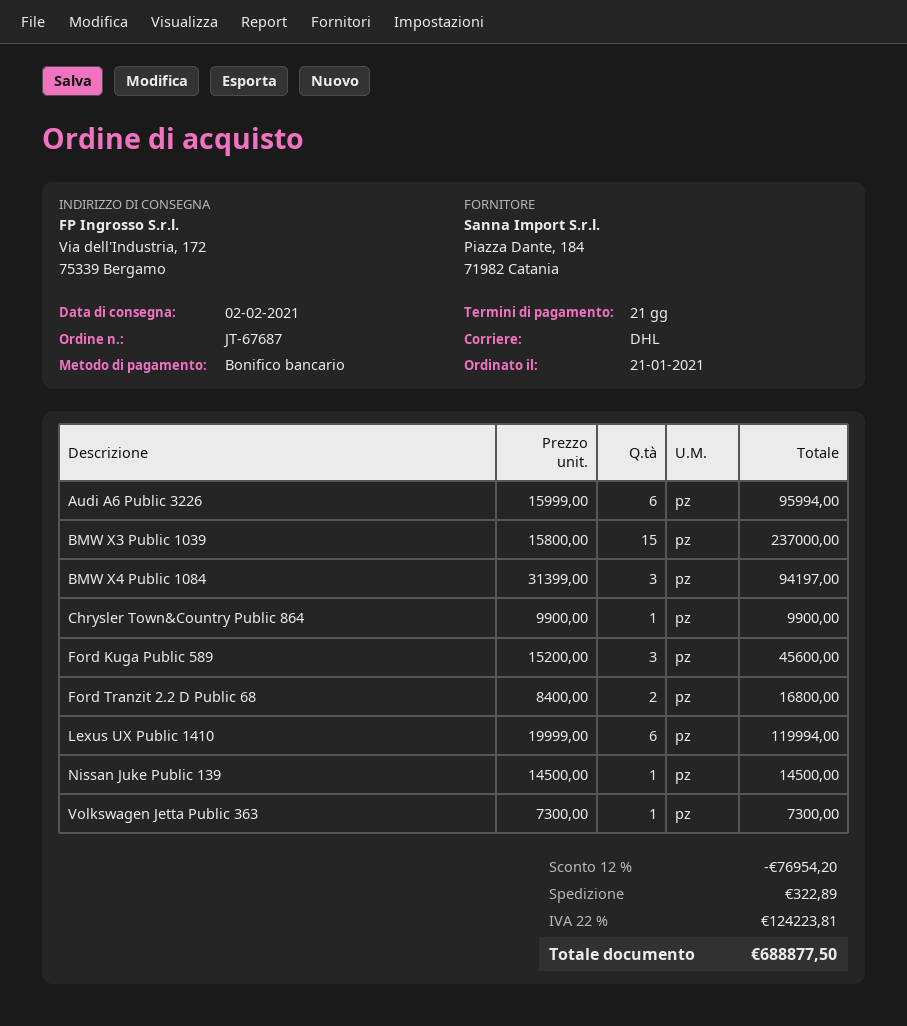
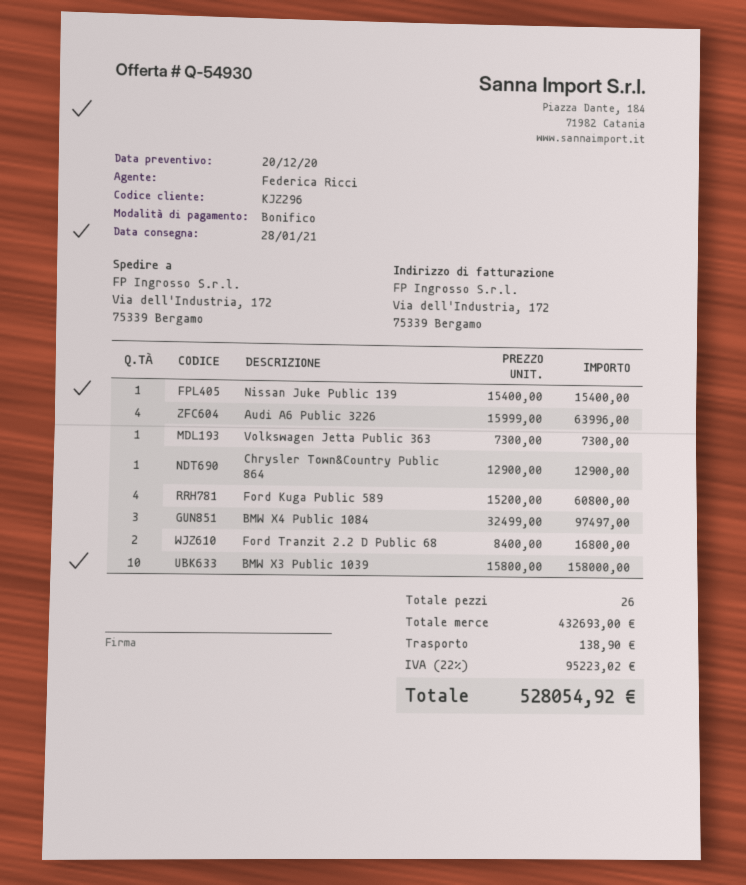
delivery date: 2021-02-02 -> 2021-01-28
Audi A6 Public 3226: 6 x 15999.00 = 95994.00 -> 4 x 15999.00 = 63996.00
BMW X3 Public 1039: 15 x 15800.00 = 237000.00 -> 10 x 15800.00 = 158000.00
BMW X4 Public 1084: 3 x 31399.00 = 94197.00 -> 3 x 32499.00 = 97497.00
Chrysler Town&Country Public 864: 1 x 9900.00 = 9900.00 -> 1 x 12900.00 = 12900.00
Ford Kuga Public 589: 3 x 15200.00 = 45600.00 -> 4 x 15200.00 = 60800.00
Lexus UX Public 1410: 6 x 19999.00 = 119994.00 -> none
Nissan Juke Public 139: 1 x 14500.00 = 14500.00 -> 1 x 15400.00 = 15400.00
discount: 12% = 76954.20 -> none
shipping: 322.89 -> 138.90
tax: 22% = 124223.81 -> 22% = 95223.02
total: 688877.50 -> 528054.92

